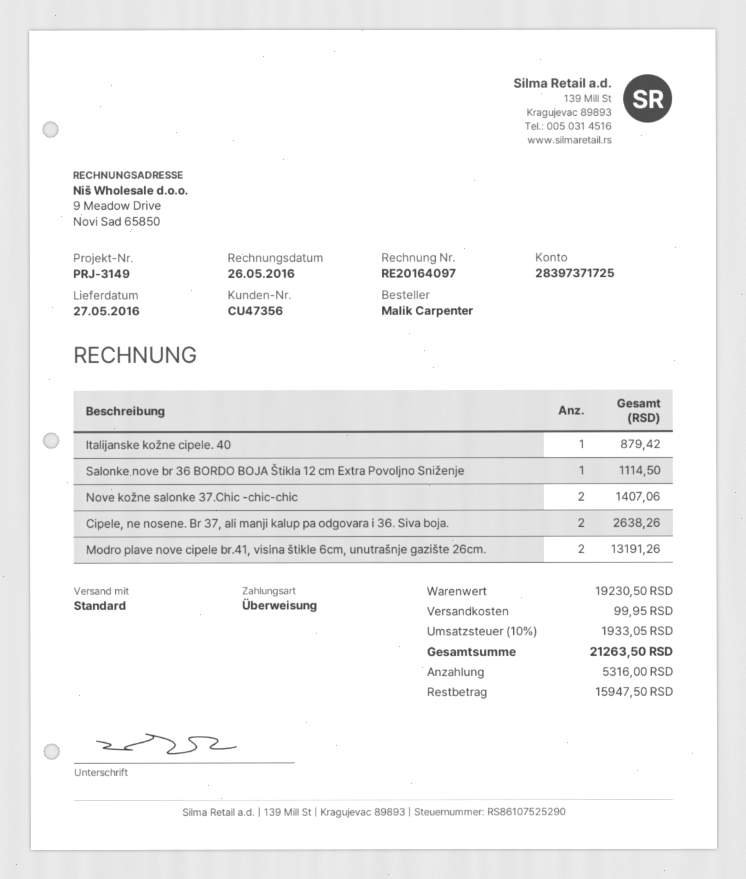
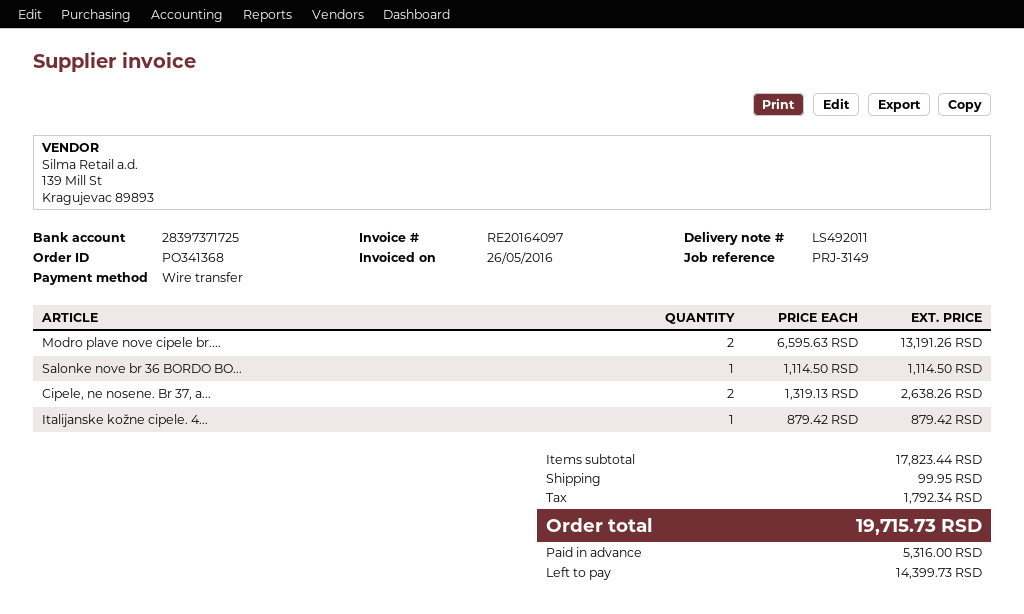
Nove kožne salonke 37.Chic -chic-chic: 2 for 1407.06 -> none
subtotal: 19230.50 -> 17823.44
tax: 1933.05 -> 1792.34
total: 21263.50 -> 19715.73
balance: 15947.50 -> 14399.73

